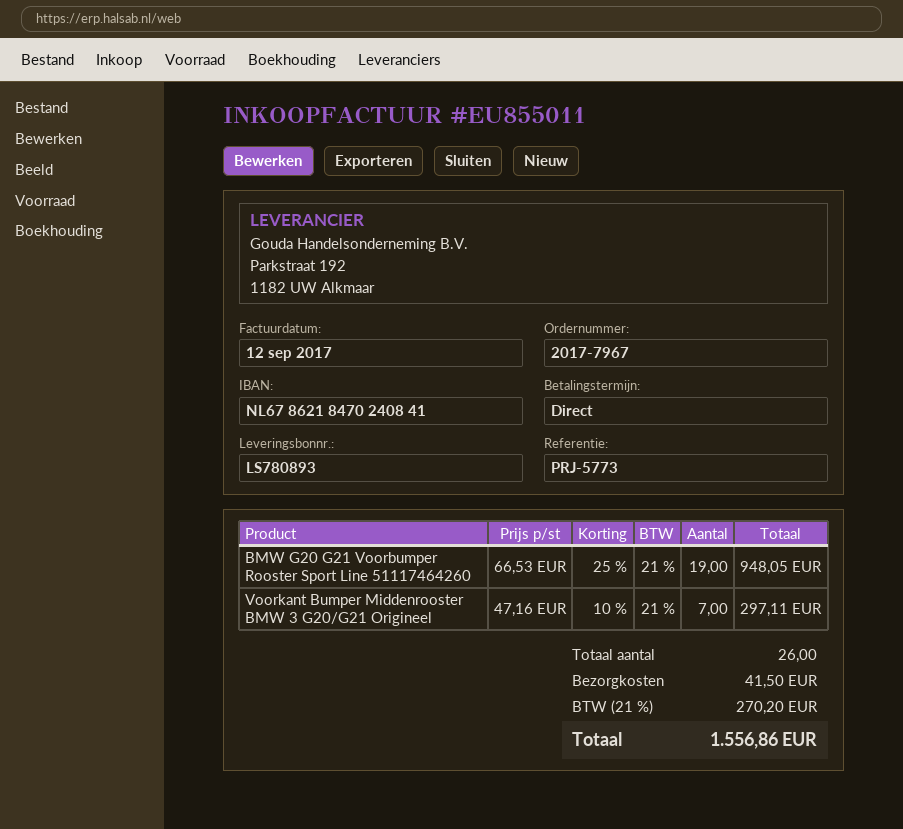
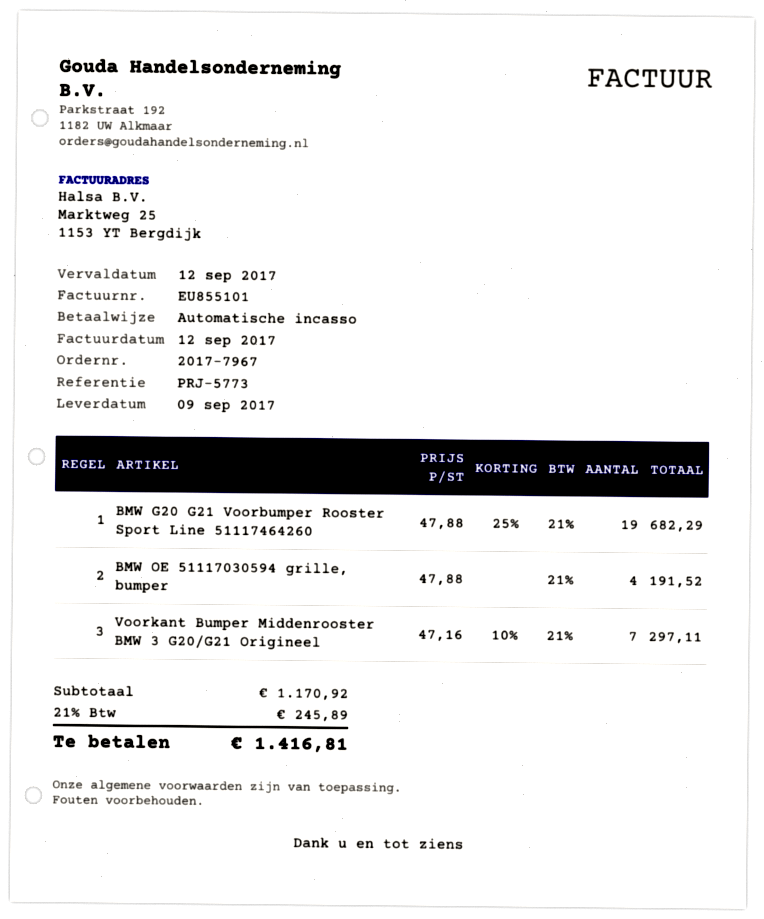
invoice number: EU855011 -> EU855101
BMW G20 G21 Voorbumper Rooster Sport Line 51117464260: 19 x 66.53 - 25% = 948.05 -> 19 x 47.88 - 25% = 682.29
BMW OE 51117030594 grille, bumper: none -> 4 x 47.88 = 191.52
shipping: 41.50 -> none
tax: 21% = 270.20 -> 21% = 245.89
total: 1556.86 -> 1416.81

